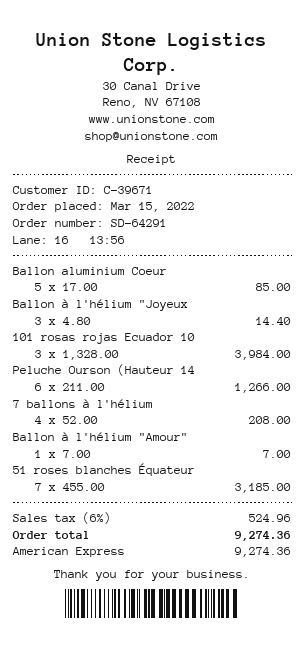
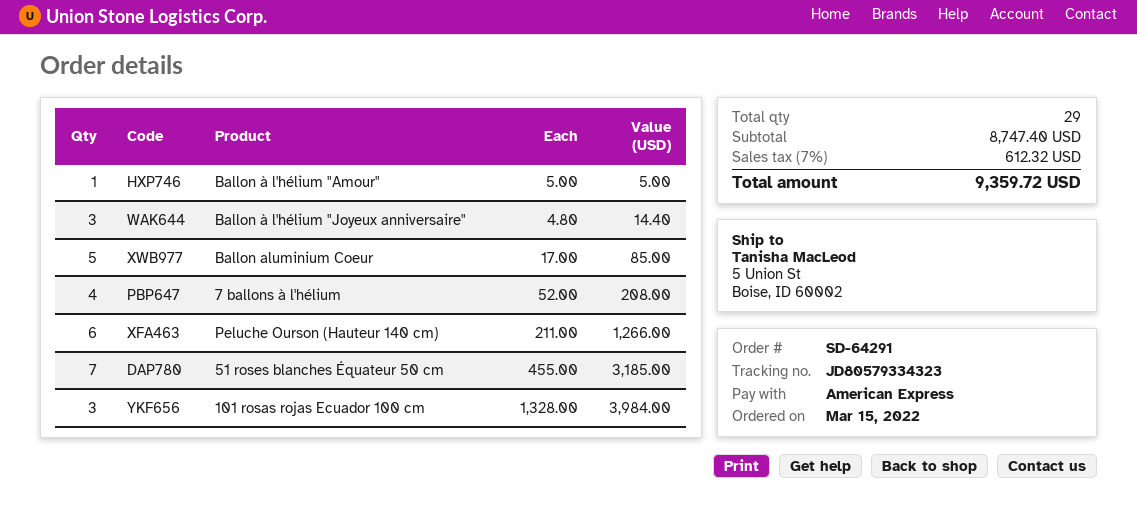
Ballon à l'hélium "Amour": 1 x 7.00 = 7.00 -> 1 x 5.00 = 5.00
tax: 6% = 524.96 -> 7% = 612.32
total: 9274.36 -> 9359.72

